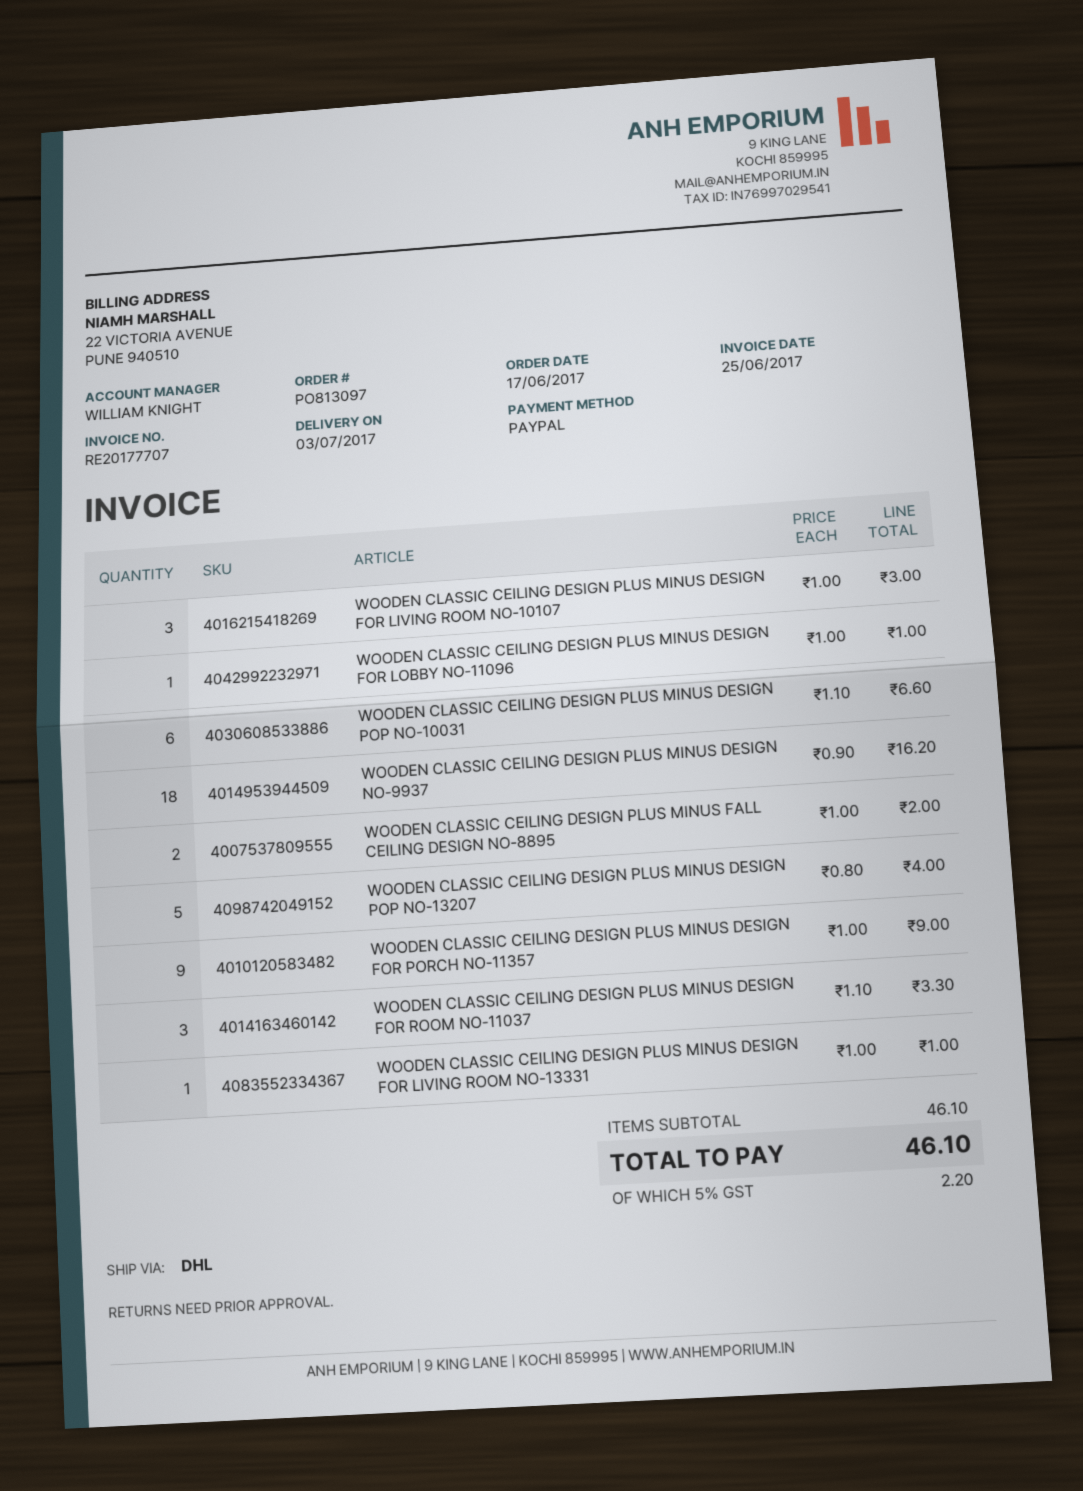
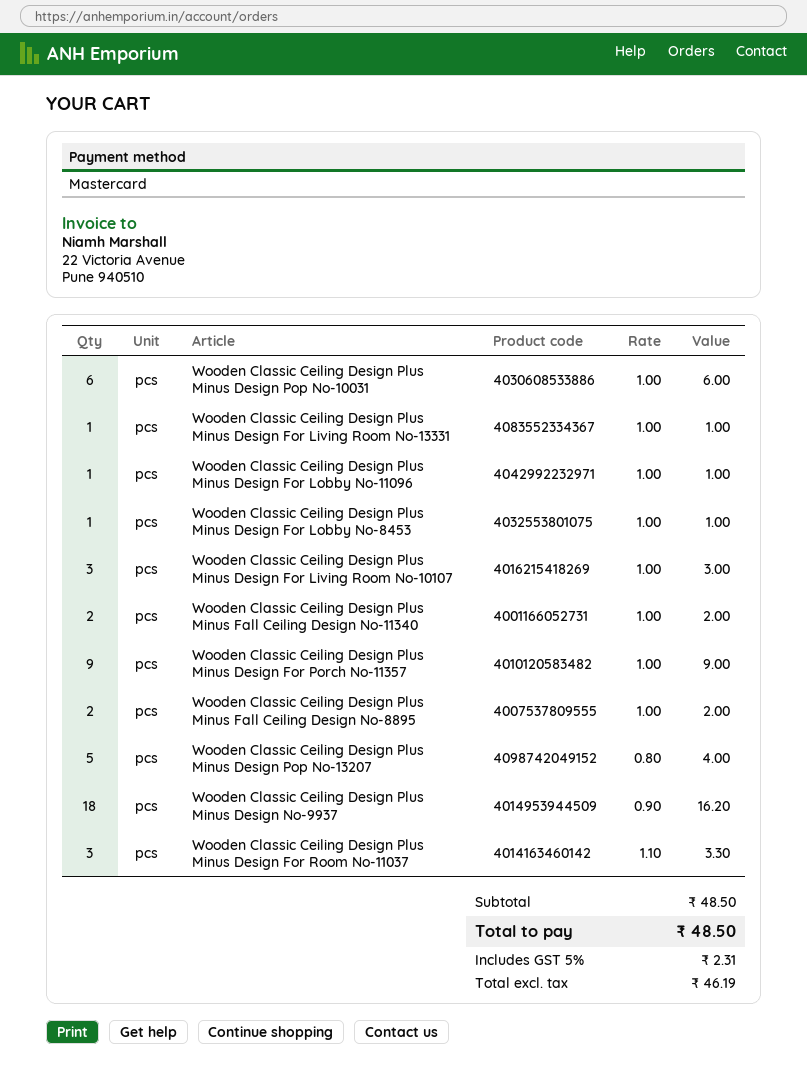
payment method: PayPal -> Mastercard
WOODEN CLASSIC CEILING DESIGN PLUS MINUS DESIGN POP NO-10031: 6 x 1.10 = 6.60 -> 6 x 1.00 = 6.00
Wooden Classic Ceiling Design Plus Minus Design For Lobby No-8453: none -> 1 x 1.00 = 1.00
Wooden Classic Ceiling Design Plus Minus Fall Ceiling Design No-11340: none -> 2 x 1.00 = 2.00
subtotal: 46.10 -> 48.50
tax: 5% = 2.20 -> 5% = 2.31
total: 46.10 -> 48.50

